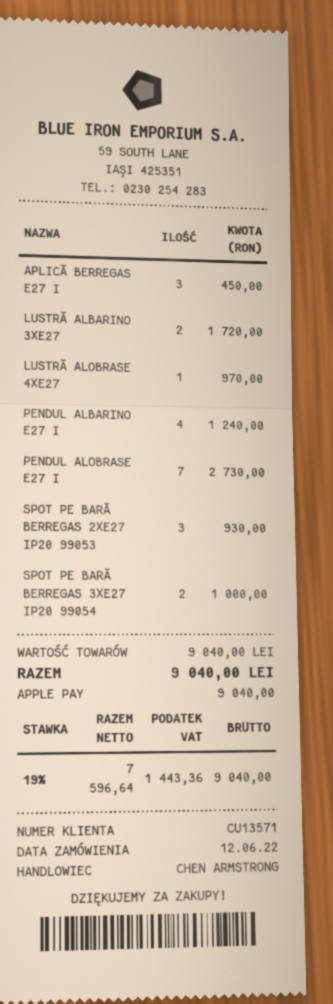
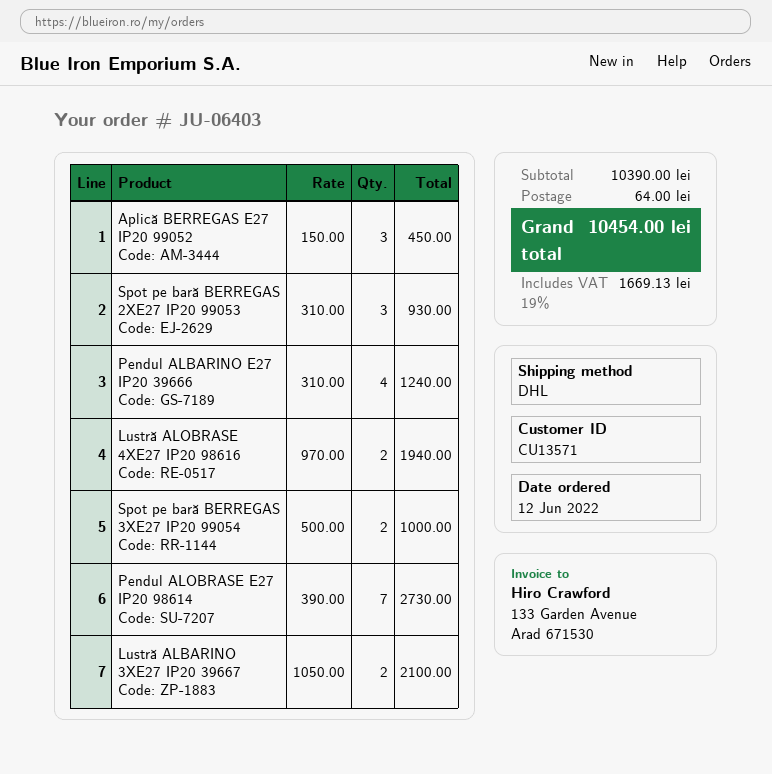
LUSTRĂ ALBARINO 3XE27: 2 for 1720.00 -> 2 for 2100.00
LUSTRĂ ALOBRASE 4XE27: 1 for 970.00 -> 2 for 1940.00
subtotal: 9040.00 -> 10390.00
shipping: none -> 64.00
tax: 19% = 1443.36 -> 19% = 1669.13
total: 9040.00 -> 10454.00

